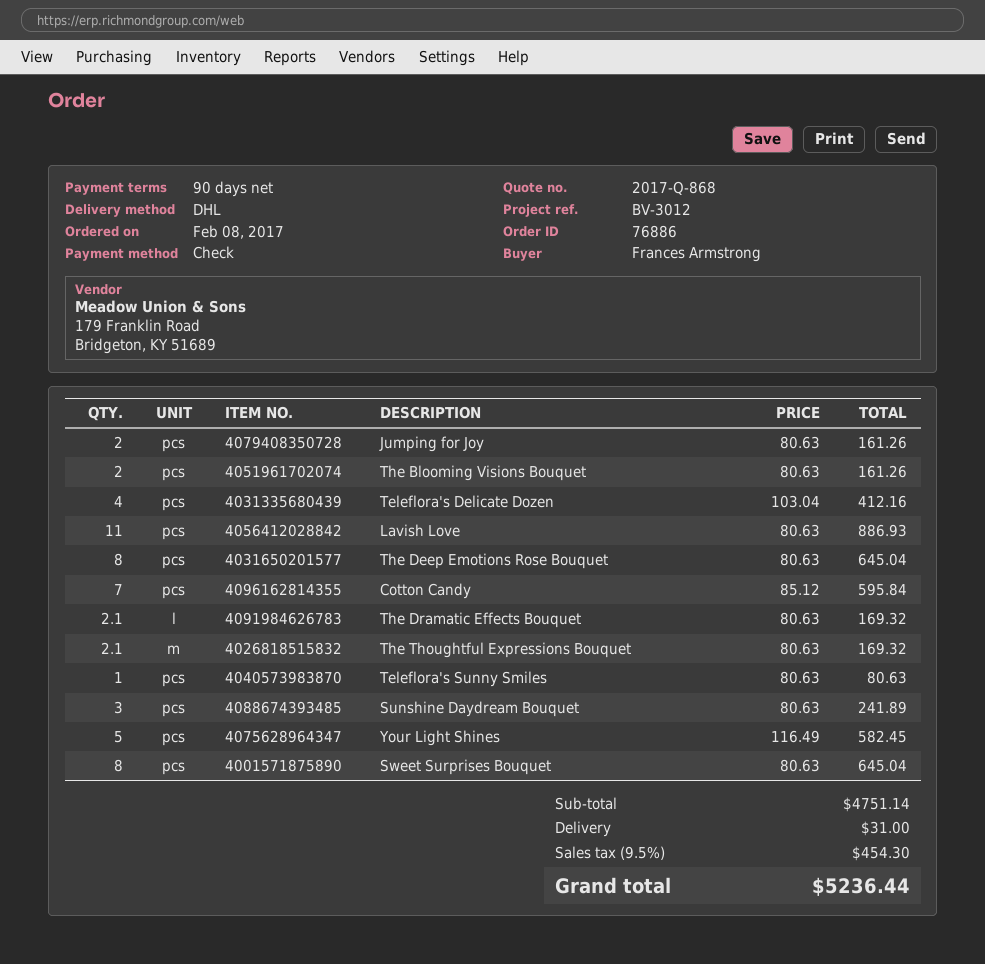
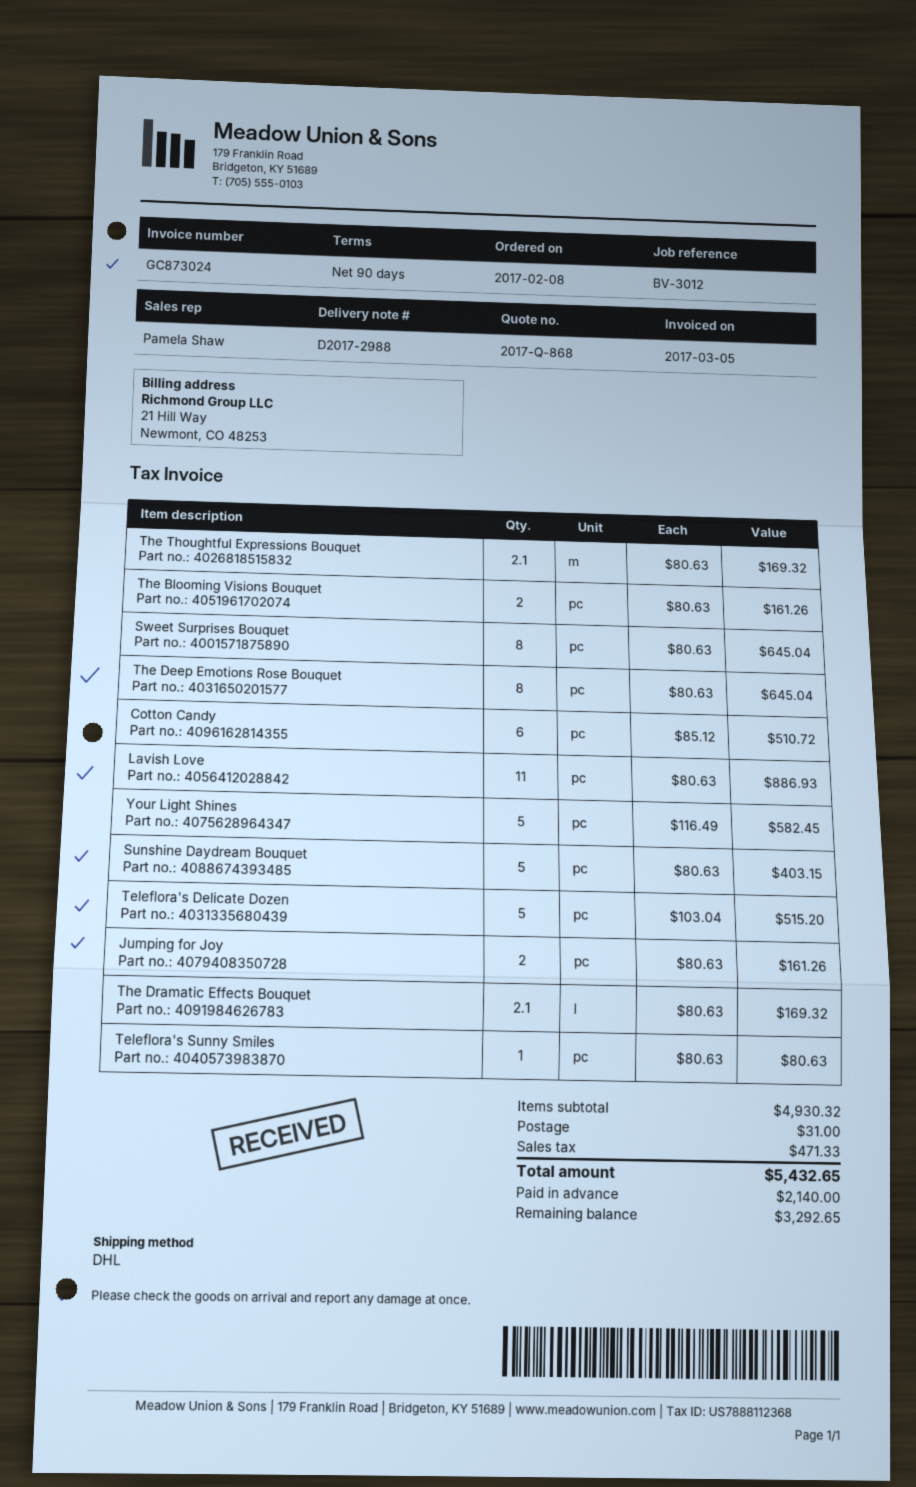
Teleflora's Delicate Dozen: 4 x 103.04 = 412.16 -> 5 x 103.04 = 515.20
Cotton Candy: 7 x 85.12 = 595.84 -> 6 x 85.12 = 510.72
Sunshine Daydream Bouquet: 3 x 80.63 = 241.89 -> 5 x 80.63 = 403.15
subtotal: 4751.14 -> 4930.32
tax: 454.30 -> 471.33
total: 5236.44 -> 5432.65

